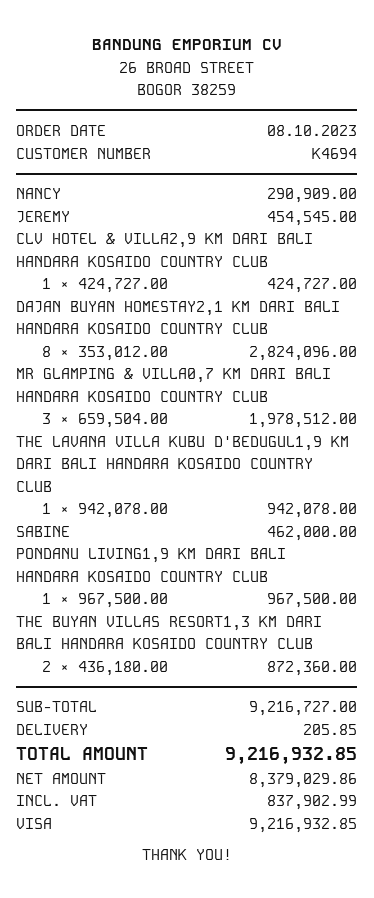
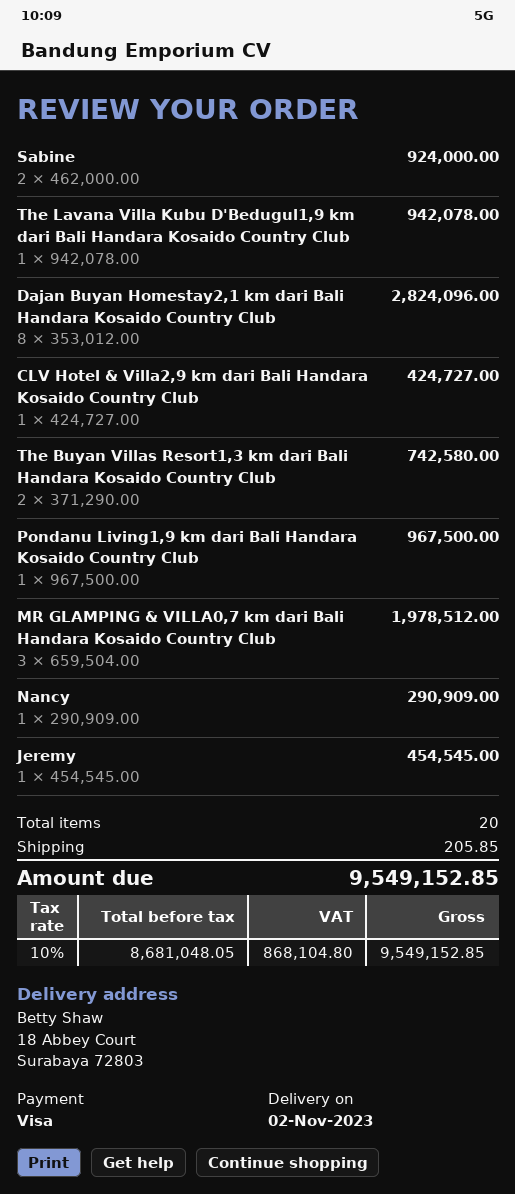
SABINE: 1 x 462000.00 = 462000.00 -> 2 x 462000.00 = 924000.00
THE BUYAN VILLAS RESORT1,3 KM DARI BALI HANDARA KOSAIDO COUNTRY CLUB: 2 x 436180.00 = 872360.00 -> 2 x 371290.00 = 742580.00
net: 8379029.86 -> 8681048.05
tax: 837902.99 -> 868104.80
total: 9216932.85 -> 9549152.85

